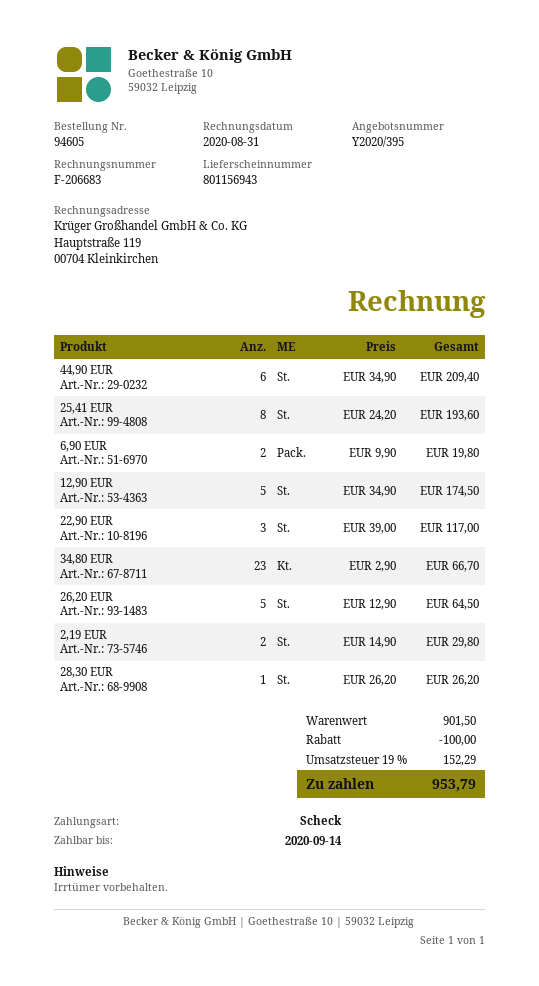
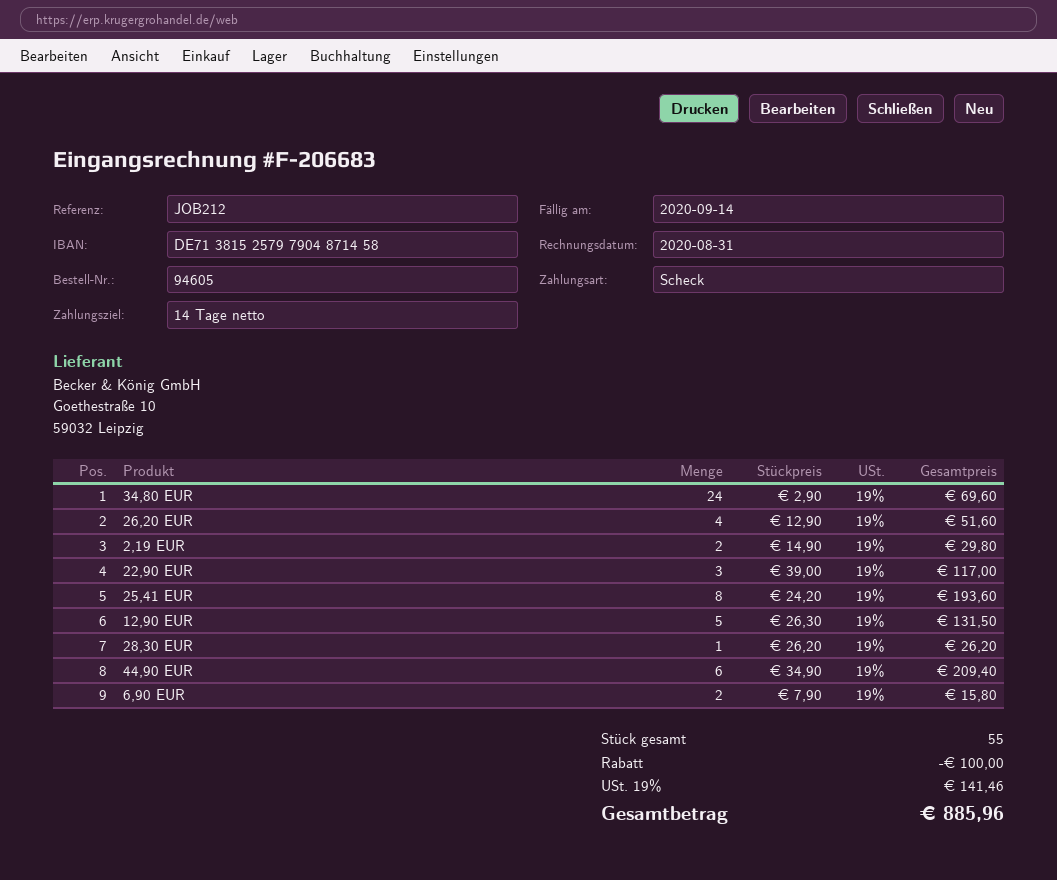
6,90 EUR: 2 x 9.90 = 19.80 -> 2 x 7.90 = 15.80
12,90 EUR: 5 x 34.90 = 174.50 -> 5 x 26.30 = 131.50
34,80 EUR: 23 x 2.90 = 66.70 -> 24 x 2.90 = 69.60
26,20 EUR: 5 x 12.90 = 64.50 -> 4 x 12.90 = 51.60
tax: 19% = 152.29 -> 19% = 141.46
total: 953.79 -> 885.96

